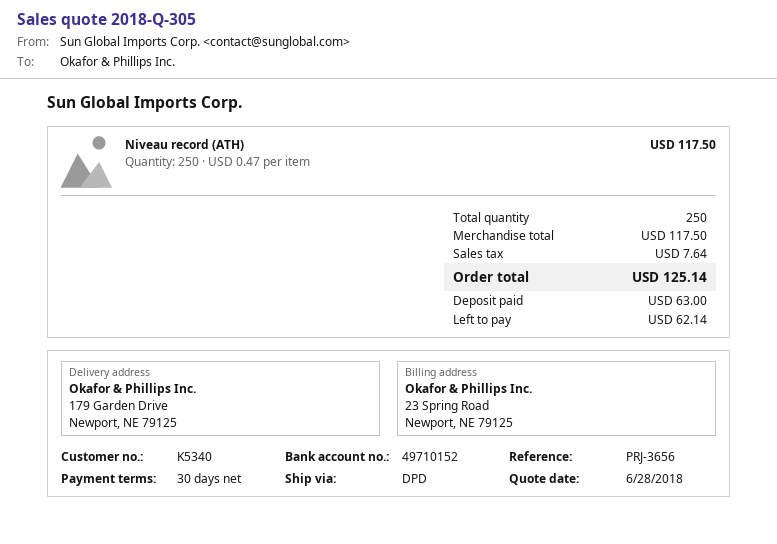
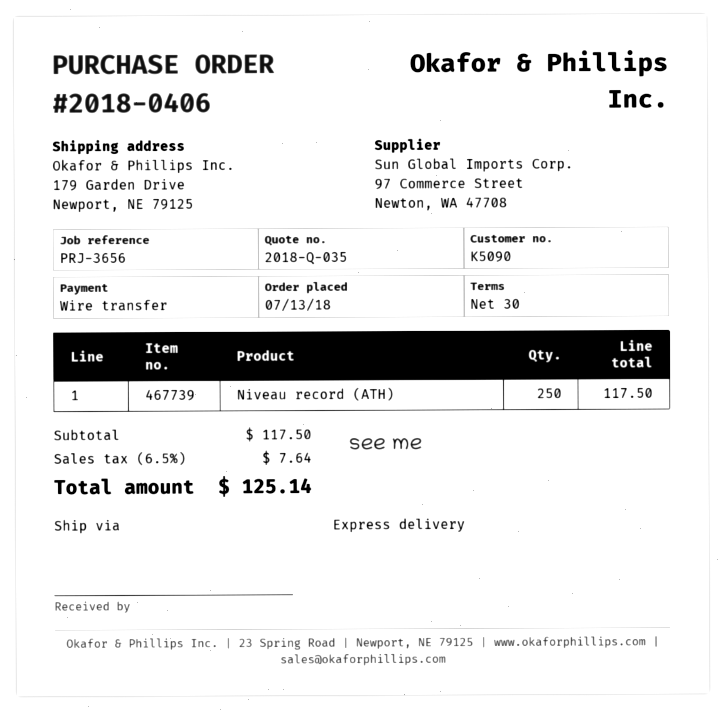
quote number: 2018-Q-305 -> 2018-Q-035
customer number: K5340 -> K5090
shipping method: DPD -> express

